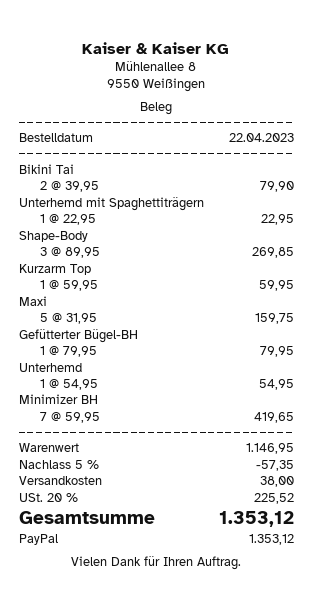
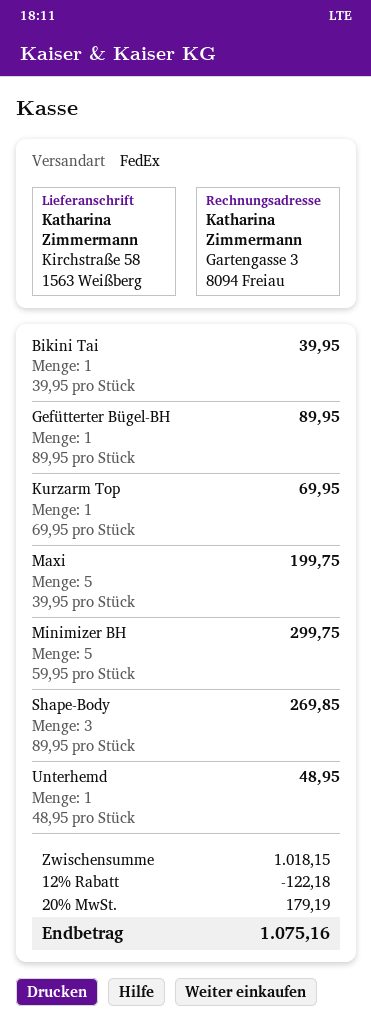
Bikini Tai: 2 x 39.95 = 79.90 -> 1 x 39.95 = 39.95
Unterhemd mit Spaghettiträgern: 1 x 22.95 = 22.95 -> none
Kurzarm Top: 1 x 59.95 = 59.95 -> 1 x 69.95 = 69.95
Maxi: 5 x 31.95 = 159.75 -> 5 x 39.95 = 199.75
Gefütterter Bügel-BH: 1 x 79.95 = 79.95 -> 1 x 89.95 = 89.95
Unterhemd: 1 x 54.95 = 54.95 -> 1 x 48.95 = 48.95
Minimizer BH: 7 x 59.95 = 419.65 -> 5 x 59.95 = 299.75
subtotal: 1146.95 -> 1018.15
discount: 5% = 57.35 -> 12% = 122.18
shipping: 38.00 -> none
tax: 20% = 225.52 -> 20% = 179.19
total: 1353.12 -> 1075.16

